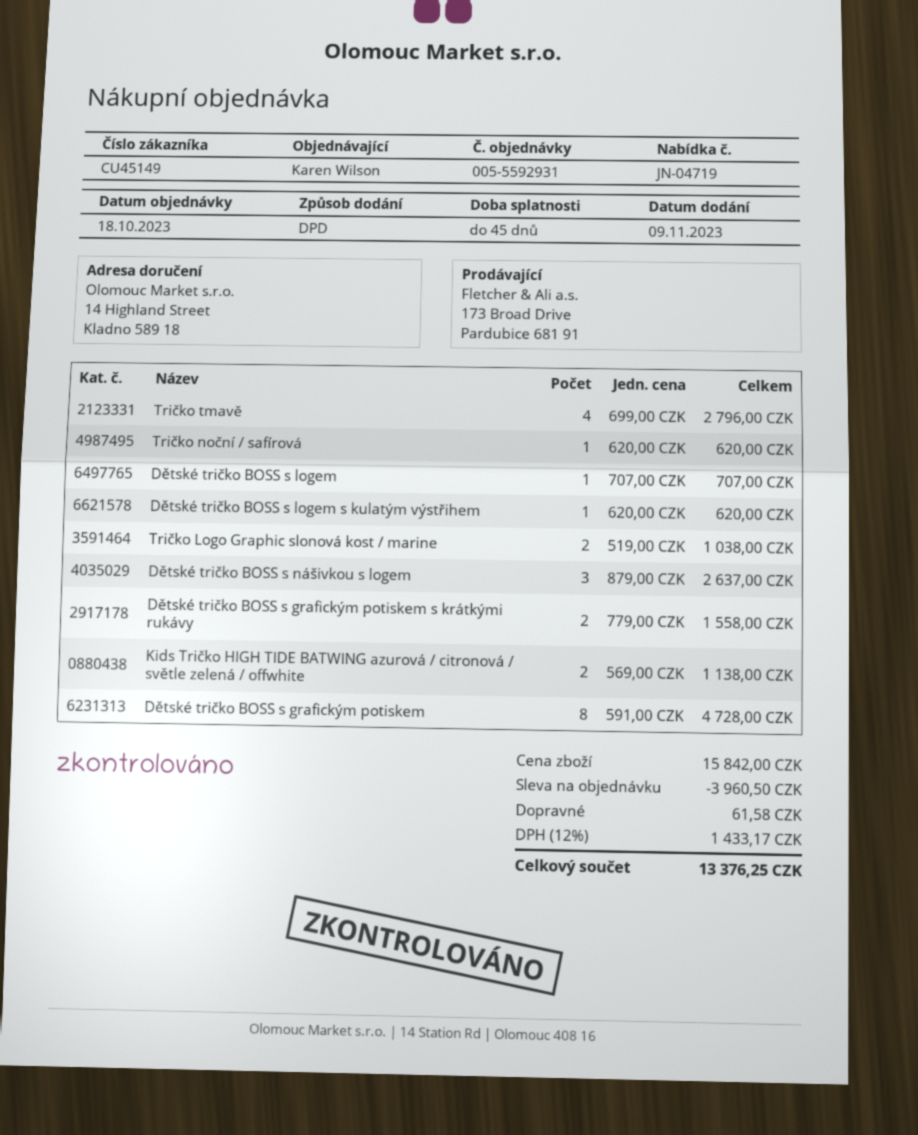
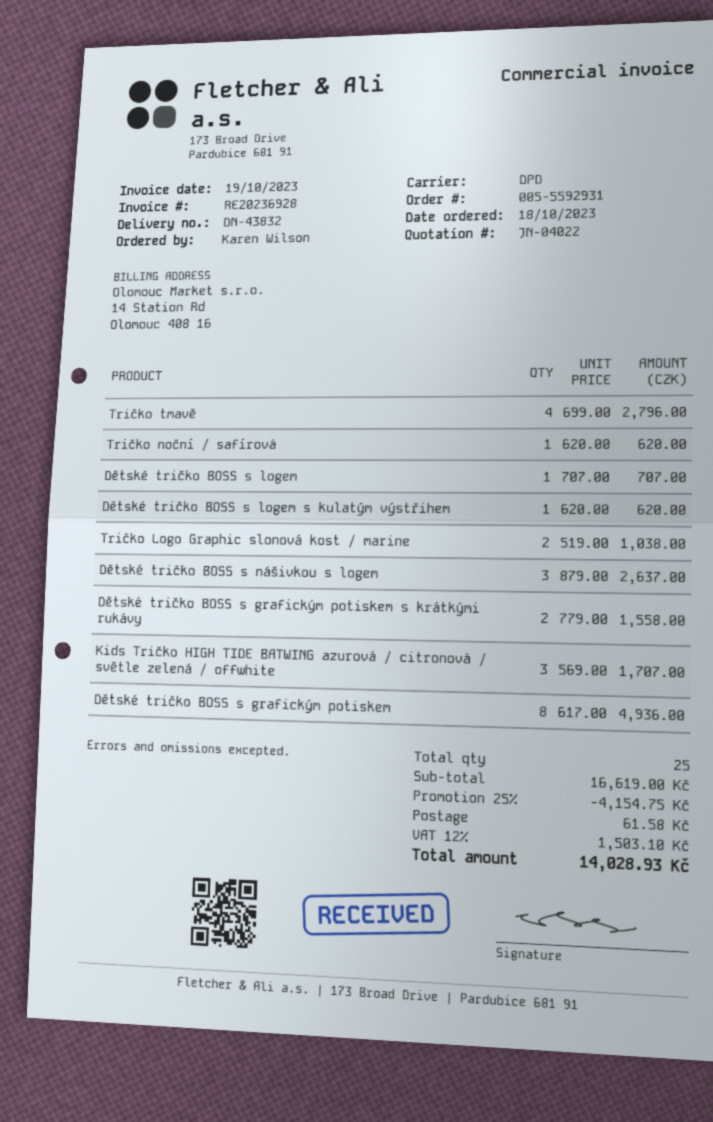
quote number: JN-04719 -> JN-04022
Kids Tričko HIGH TIDE BATWING azurová / citronová / světle zelená / offwhite: 2 x 569.00 = 1138.00 -> 3 x 569.00 = 1707.00
Dětské tričko BOSS s grafickým potiskem: 8 x 591.00 = 4728.00 -> 8 x 617.00 = 4936.00
subtotal: 15842.00 -> 16619.00
discount: 3960.50 -> 4154.75
tax: 12% = 1433.17 -> 12% = 1503.10
total: 13376.25 -> 14028.93

